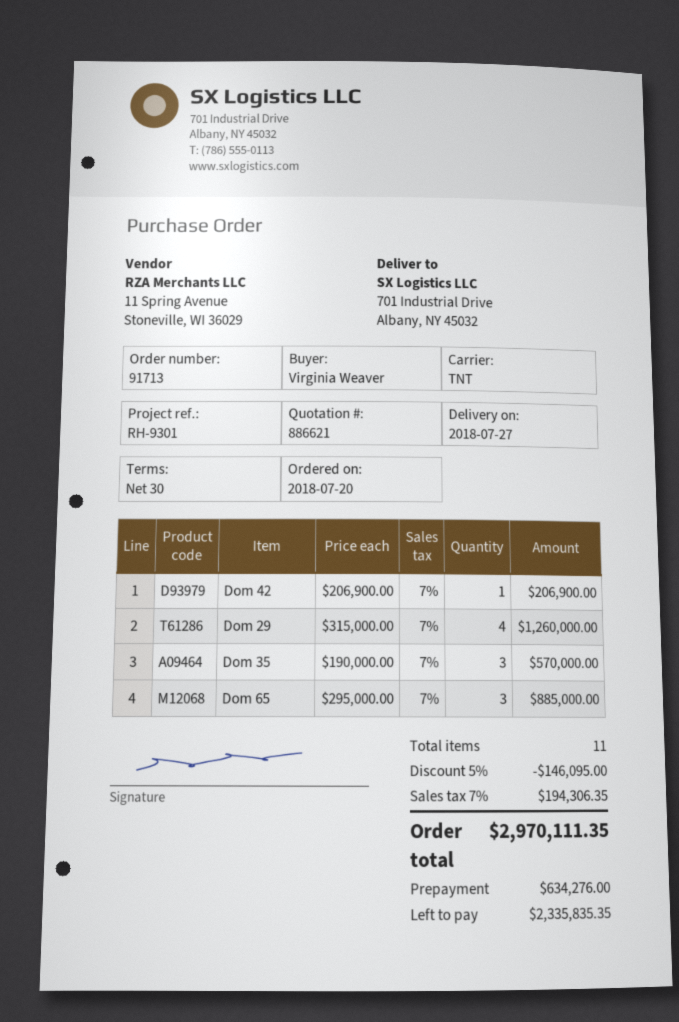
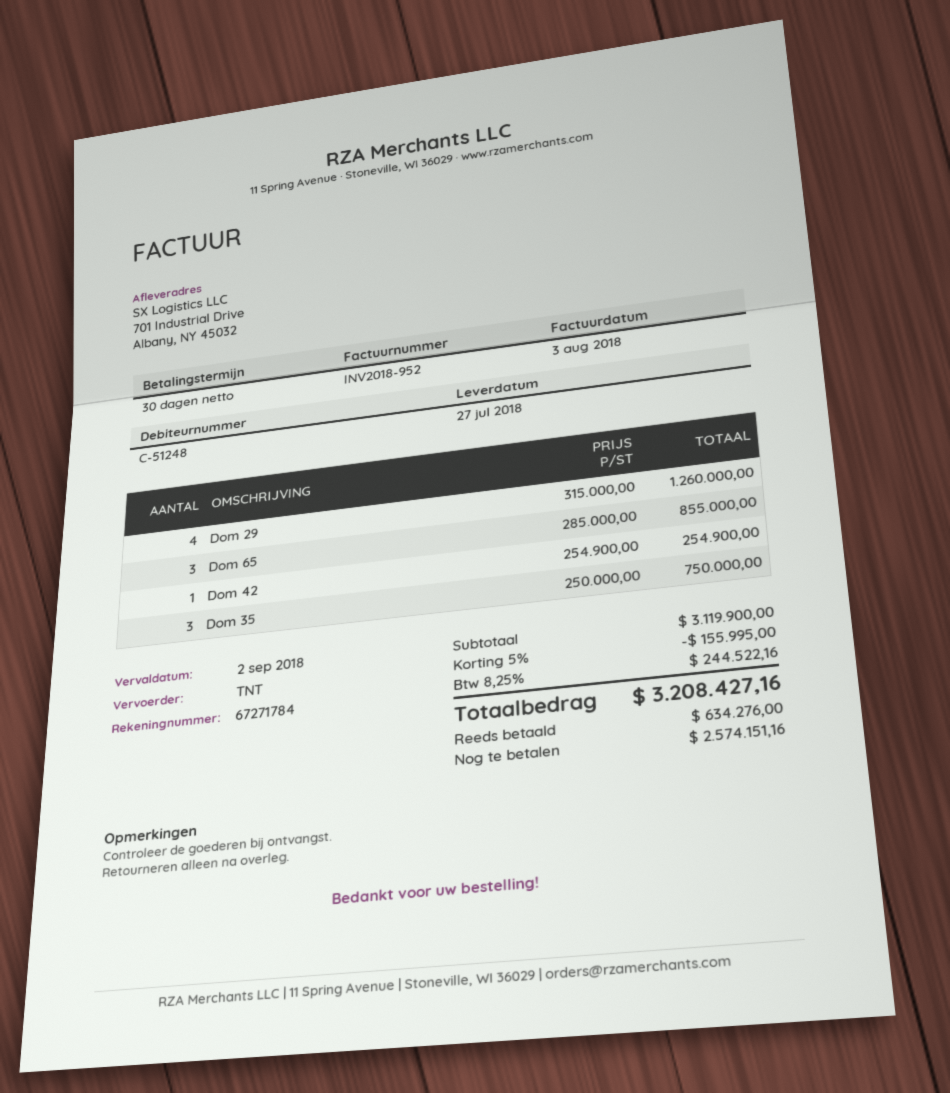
Dom 42: 1 x 206900.00 = 206900.00 -> 1 x 254900.00 = 254900.00
Dom 35: 3 x 190000.00 = 570000.00 -> 3 x 250000.00 = 750000.00
Dom 65: 3 x 295000.00 = 885000.00 -> 3 x 285000.00 = 855000.00
discount: 5% = 146095.00 -> 5% = 155995.00
tax: 7% = 194306.35 -> 8.25% = 244522.16
total: 2970111.35 -> 3208427.16
balance: 2335835.35 -> 2574151.16

